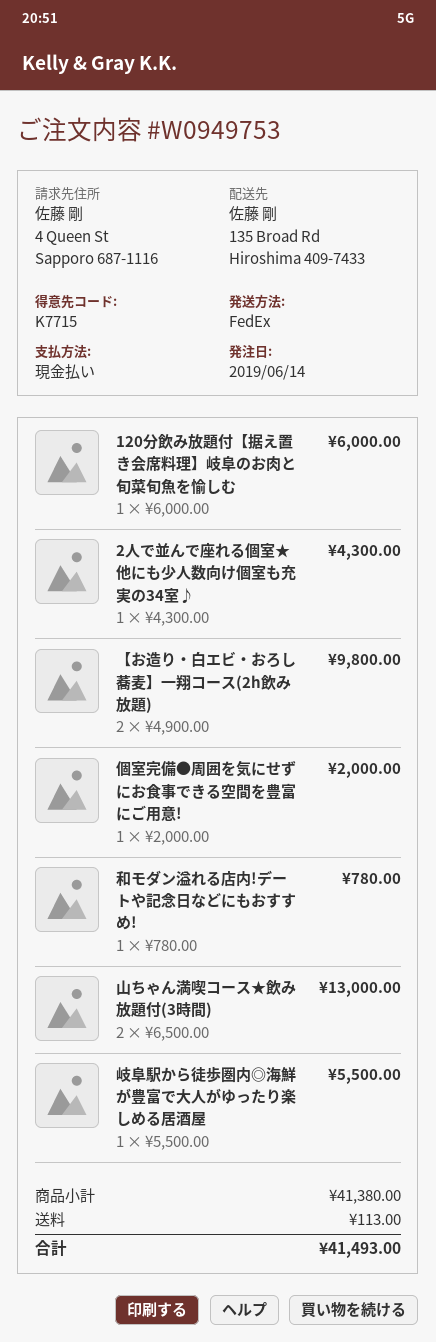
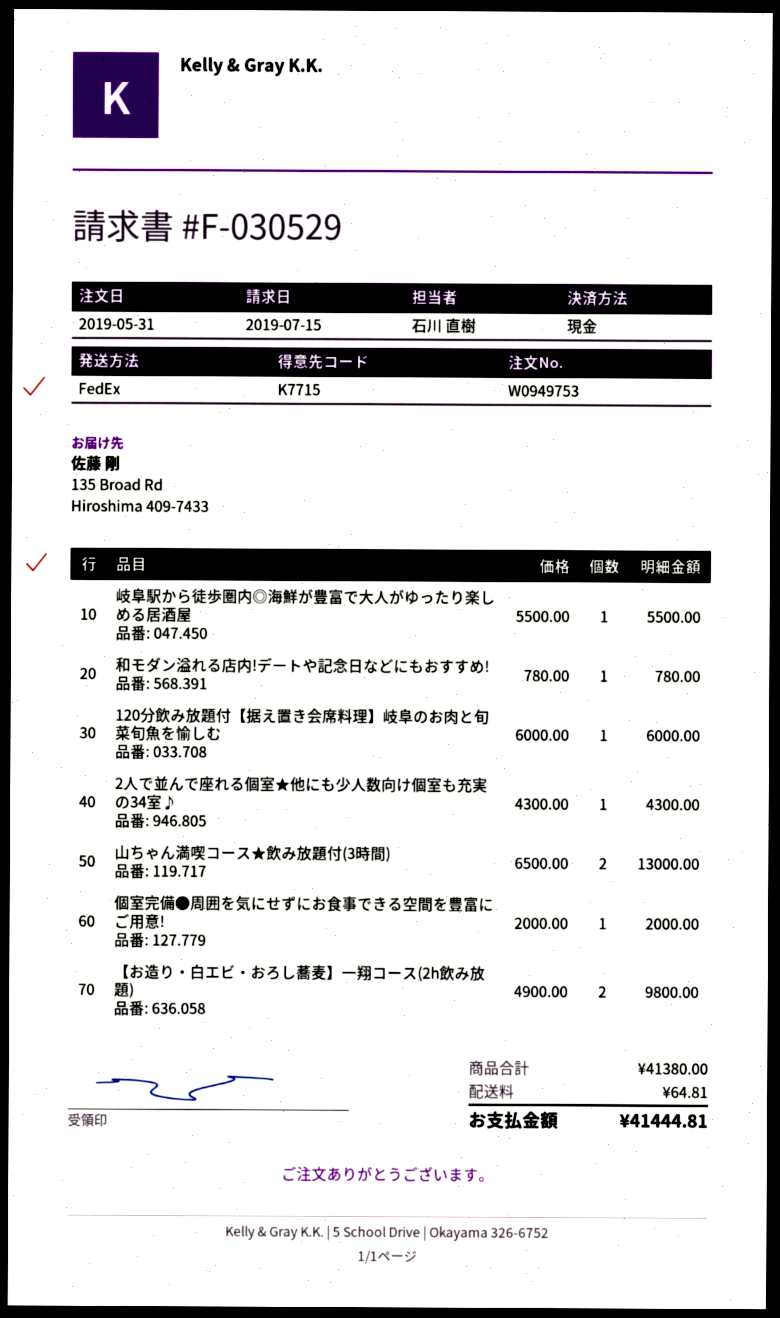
order date: 2019-06-14 -> 2019-05-31
shipping: 113.00 -> 64.81
total: 41493.00 -> 41444.81

